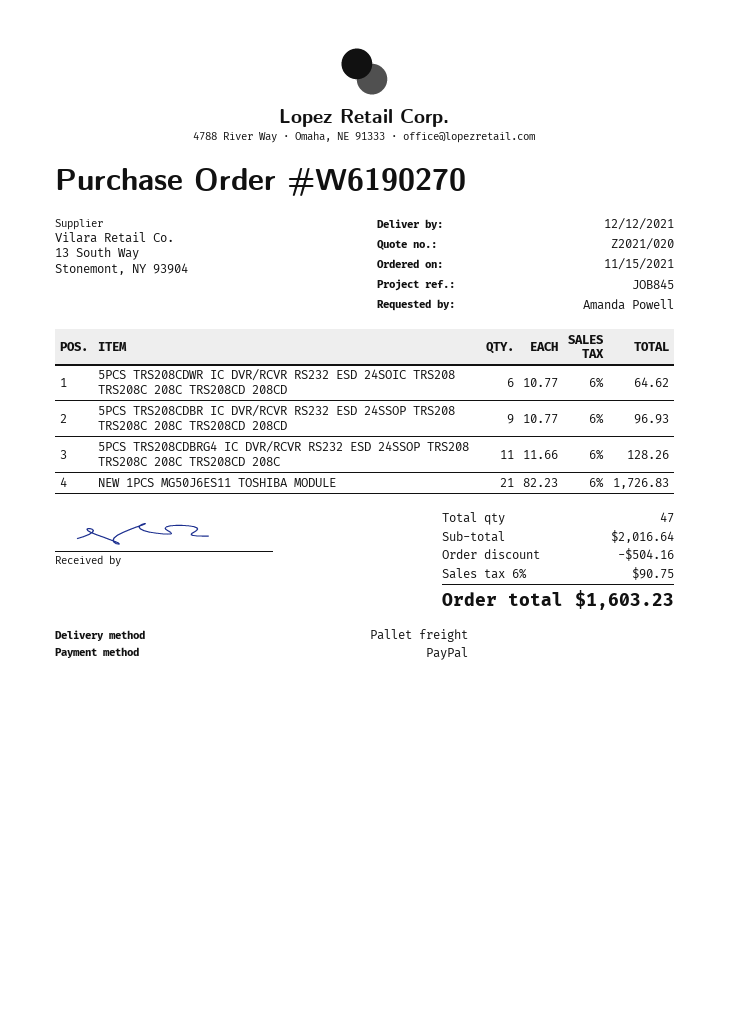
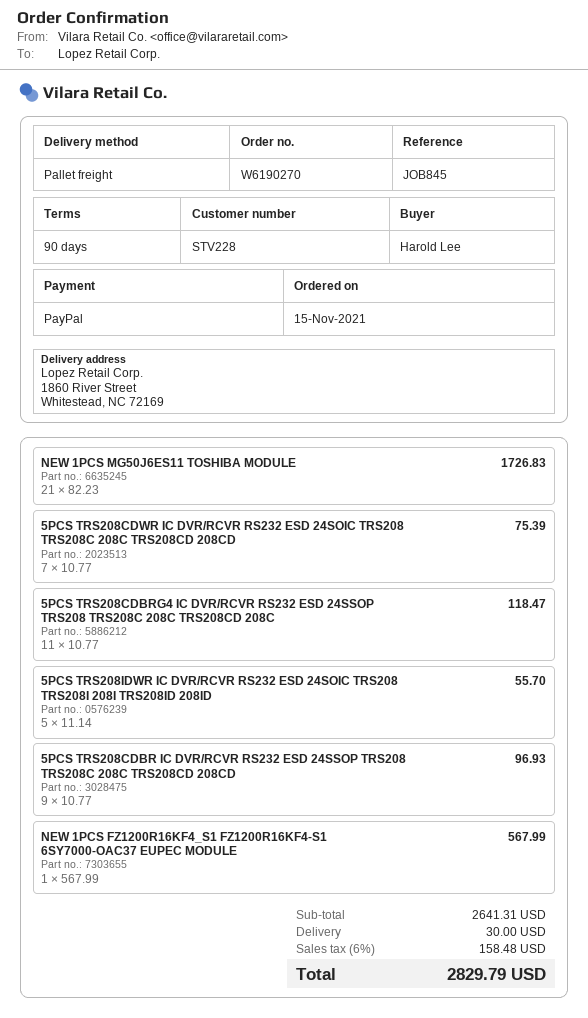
ordered by: Amanda Powell -> Harold Lee
5PCS TRS208CDWR IC DVR/RCVR RS232 ESD 24SOIC TRS208 TRS208C 208C TRS208CD 208CD: 6 x 10.77 = 64.62 -> 7 x 10.77 = 75.39
5PCS TRS208CDBRG4 IC DVR/RCVR RS232 ESD 24SSOP TRS208 TRS208C 208C TRS208CD 208C: 11 x 11.66 = 128.26 -> 11 x 10.77 = 118.47
5PCS TRS208IDWR IC DVR/RCVR RS232 ESD 24SOIC TRS208 TRS208I 208I TRS208ID 208ID: none -> 5 x 11.14 = 55.70
NEW 1PCS FZ1200R16KF4_S1 FZ1200R16KF4-S1 6SY7000-OAC37 EUPEC MODULE: none -> 1 x 567.99 = 567.99
subtotal: 2016.64 -> 2641.31
discount: 504.16 -> none
shipping: none -> 30.00
tax: 6% = 90.75 -> 6% = 158.48
total: 1603.23 -> 2829.79

